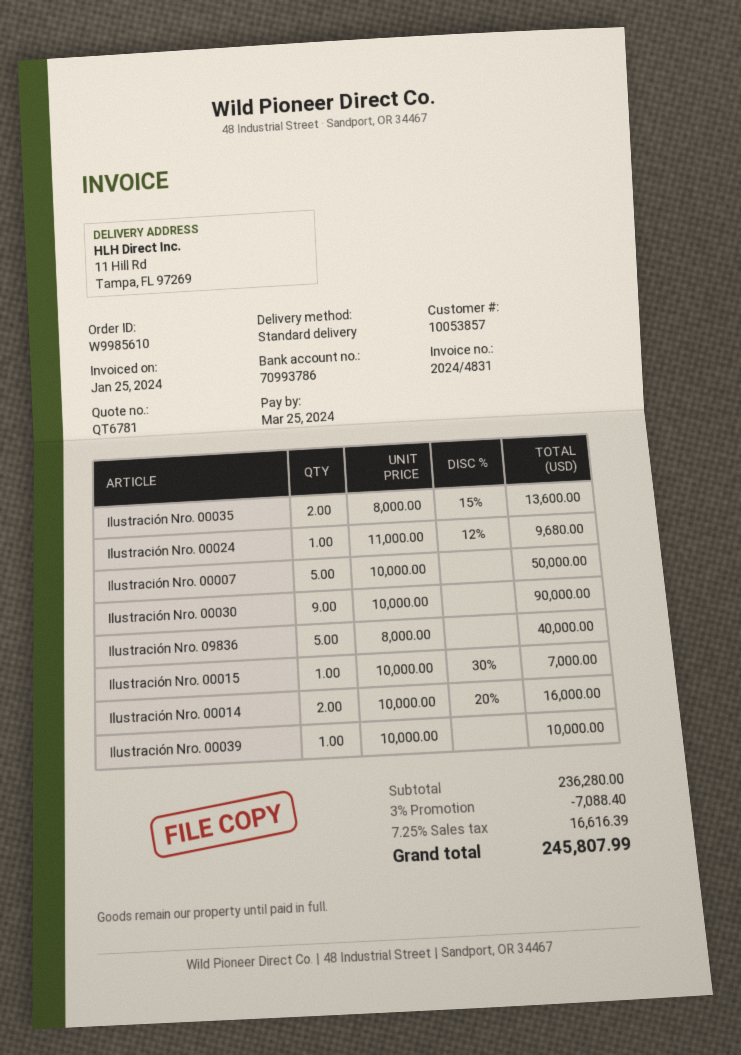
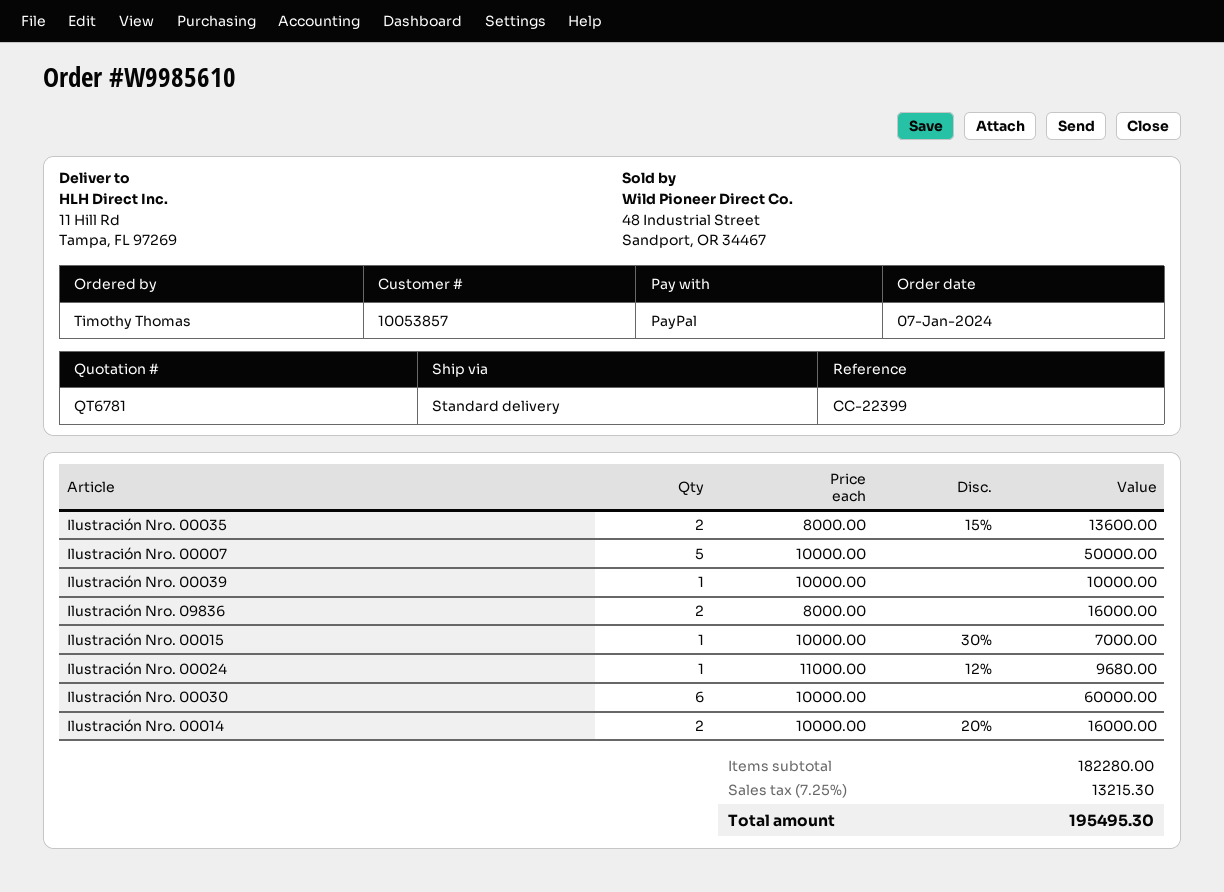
Ilustración Nro. 00030: 9 x 10000.00 = 90000.00 -> 6 x 10000.00 = 60000.00
Ilustración Nro. 09836: 5 x 8000.00 = 40000.00 -> 2 x 8000.00 = 16000.00
subtotal: 236280.00 -> 182280.00
discount: 3% = 7088.40 -> none
tax: 7.25% = 16616.39 -> 7.25% = 13215.30
total: 245807.99 -> 195495.30

